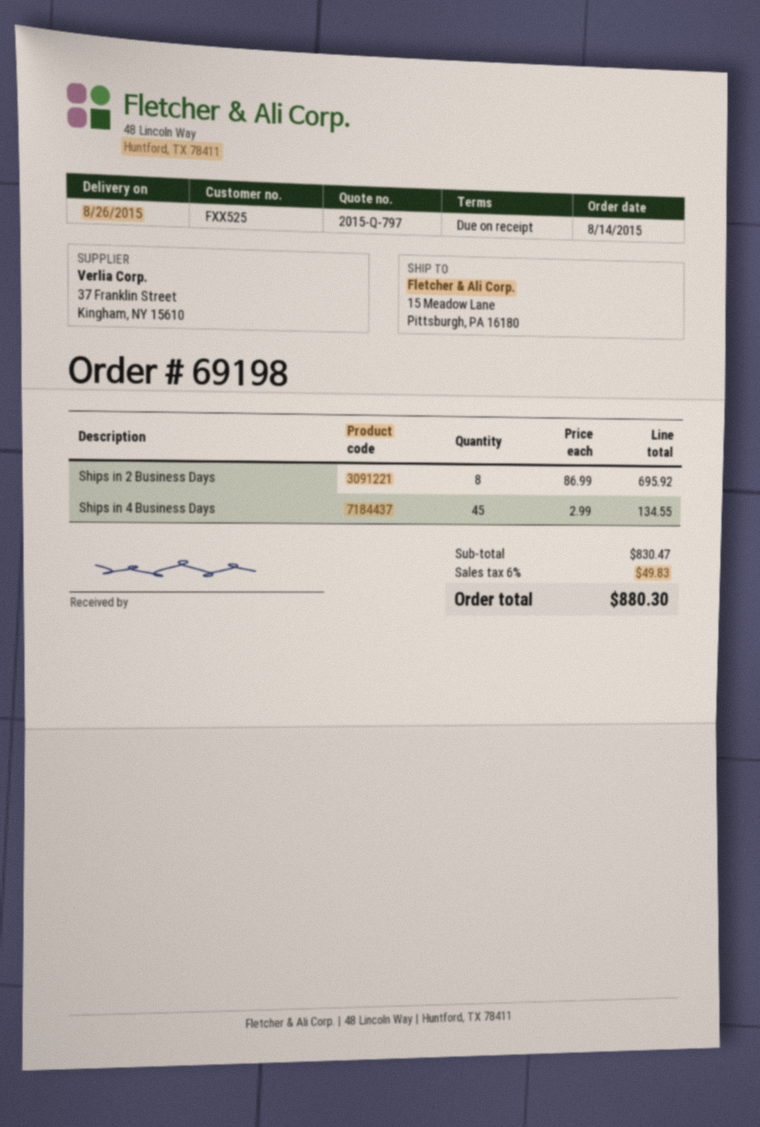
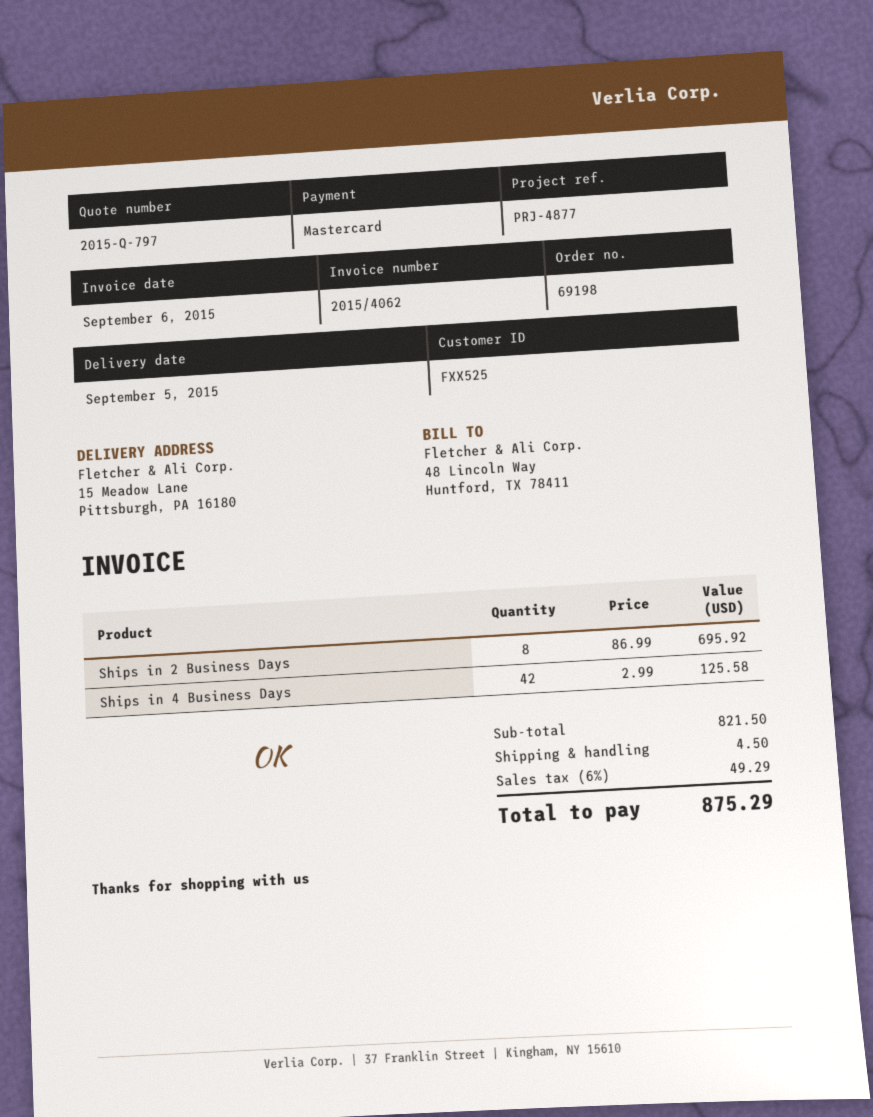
delivery date: 2015-08-26 -> 2015-09-05
Ships in 4 Business Days: 45 x 2.99 = 134.55 -> 42 x 2.99 = 125.58
subtotal: 830.47 -> 821.50
shipping: none -> 4.50
tax: 6% = 49.83 -> 6% = 49.29
total: 880.30 -> 875.29

